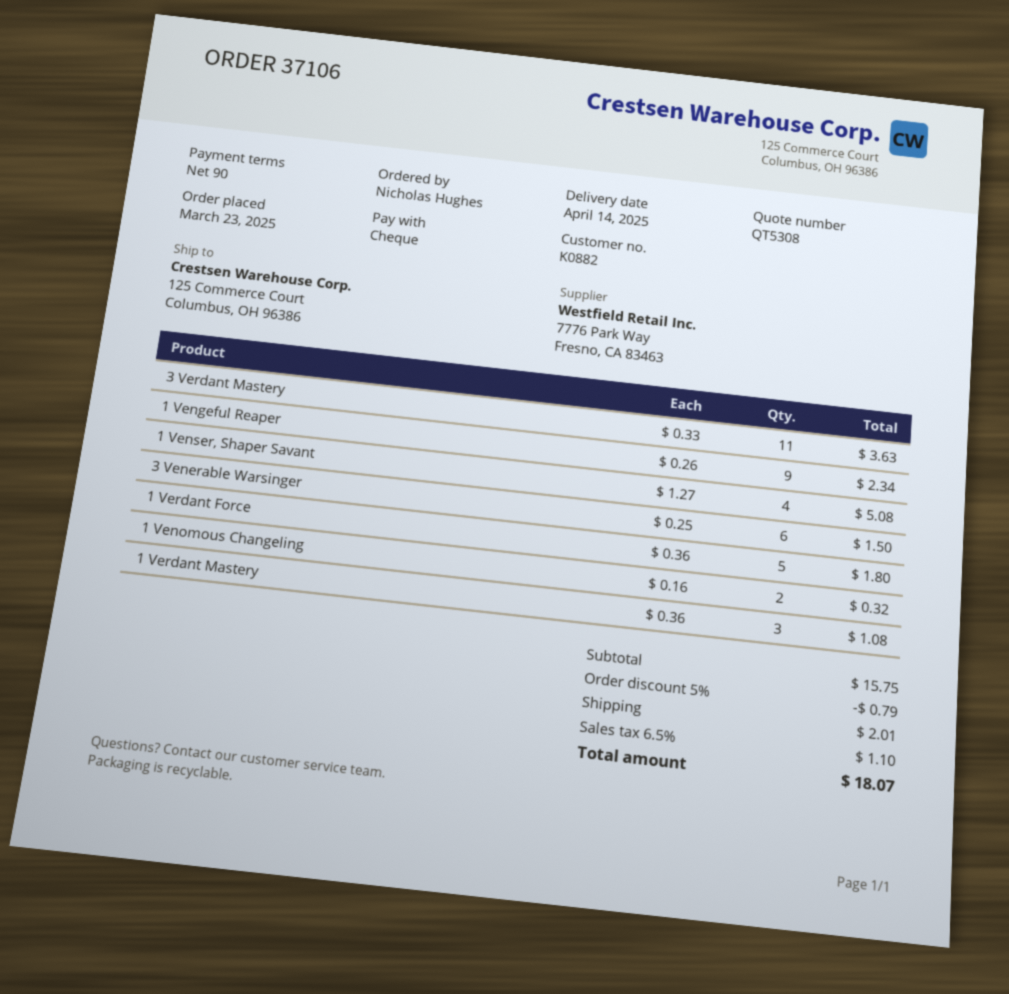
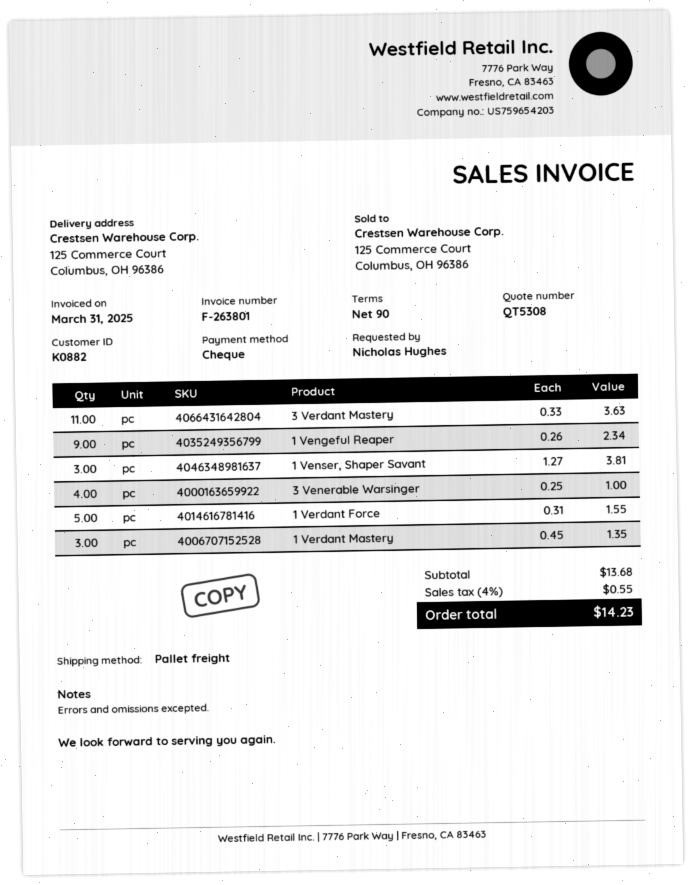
1 Venser, Shaper Savant: 4 x 1.27 = 5.08 -> 3 x 1.27 = 3.81
3 Venerable Warsinger: 6 x 0.25 = 1.50 -> 4 x 0.25 = 1.00
1 Verdant Force: 5 x 0.36 = 1.80 -> 5 x 0.31 = 1.55
1 Venomous Changeling: 2 x 0.16 = 0.32 -> none
1 Verdant Mastery: 3 x 0.36 = 1.08 -> 3 x 0.45 = 1.35
subtotal: 15.75 -> 13.68
discount: 5% = 0.79 -> none
shipping: 2.01 -> none
tax: 6.5% = 1.10 -> 4% = 0.55
total: 18.07 -> 14.23

